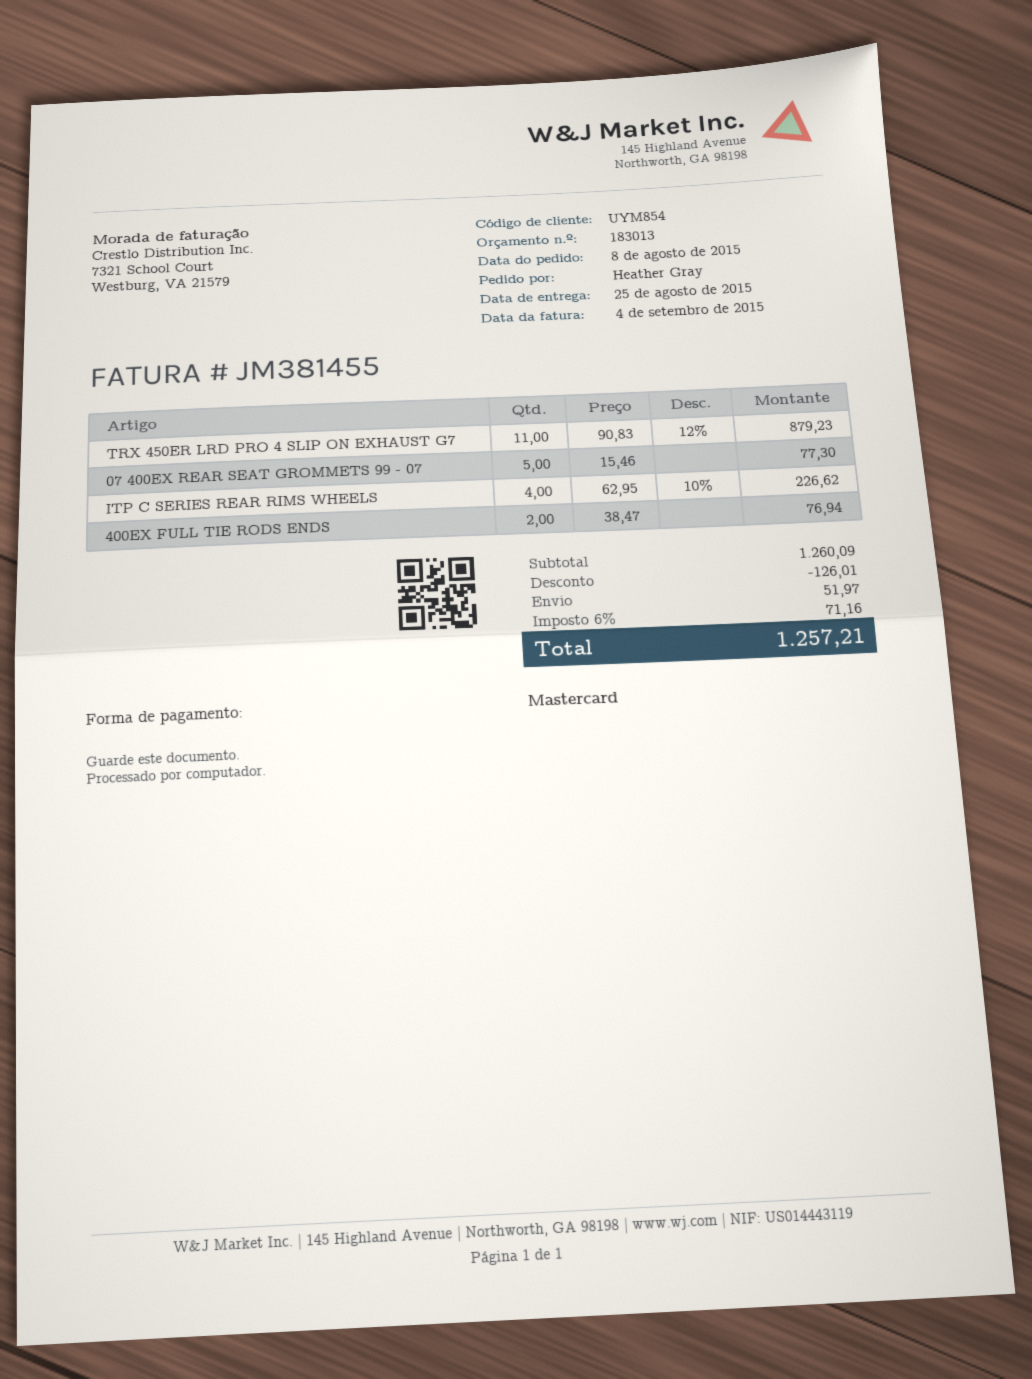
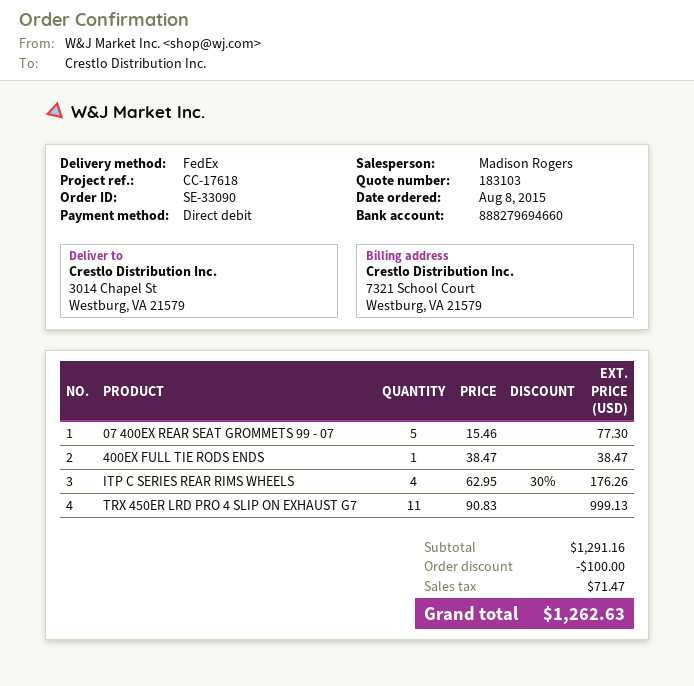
quote number: 183013 -> 183103
payment method: Mastercard -> direct debit
TRX 450ER LRD PRO 4 SLIP ON EXHAUST G7: 11 x 90.83 - 12% = 879.23 -> 11 x 90.83 = 999.13
ITP C SERIES REAR RIMS WHEELS: 4 x 62.95 - 10% = 226.62 -> 4 x 62.95 - 30% = 176.26
400EX FULL TIE RODS ENDS: 2 x 38.47 = 76.94 -> 1 x 38.47 = 38.47
subtotal: 1260.09 -> 1291.16
discount: 126.01 -> 100.00
shipping: 51.97 -> none
tax: 71.16 -> 71.47
total: 1257.21 -> 1262.63

